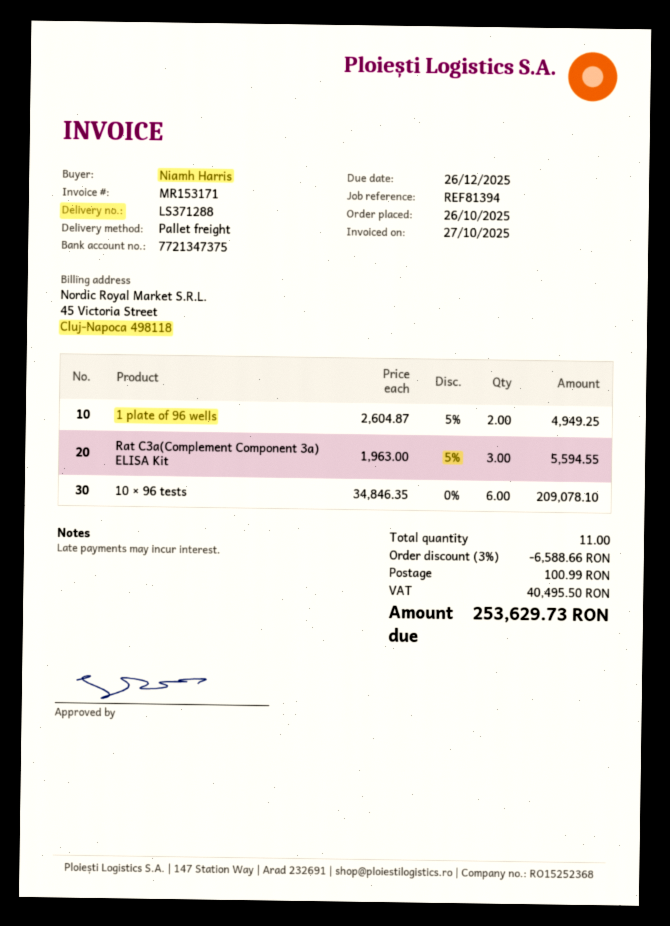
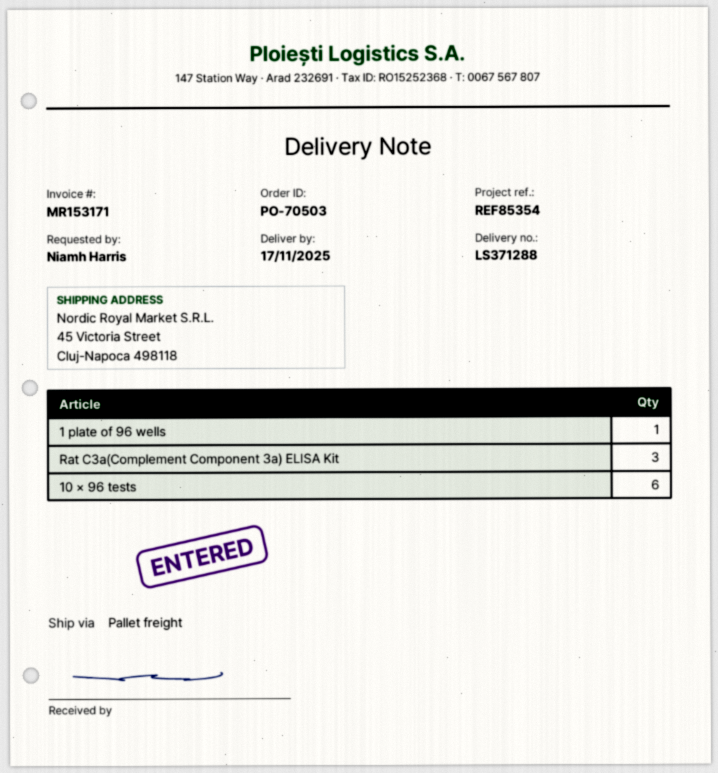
reference: REF81394 -> REF85354
1 plate of 96 wells: 2 -> 1

